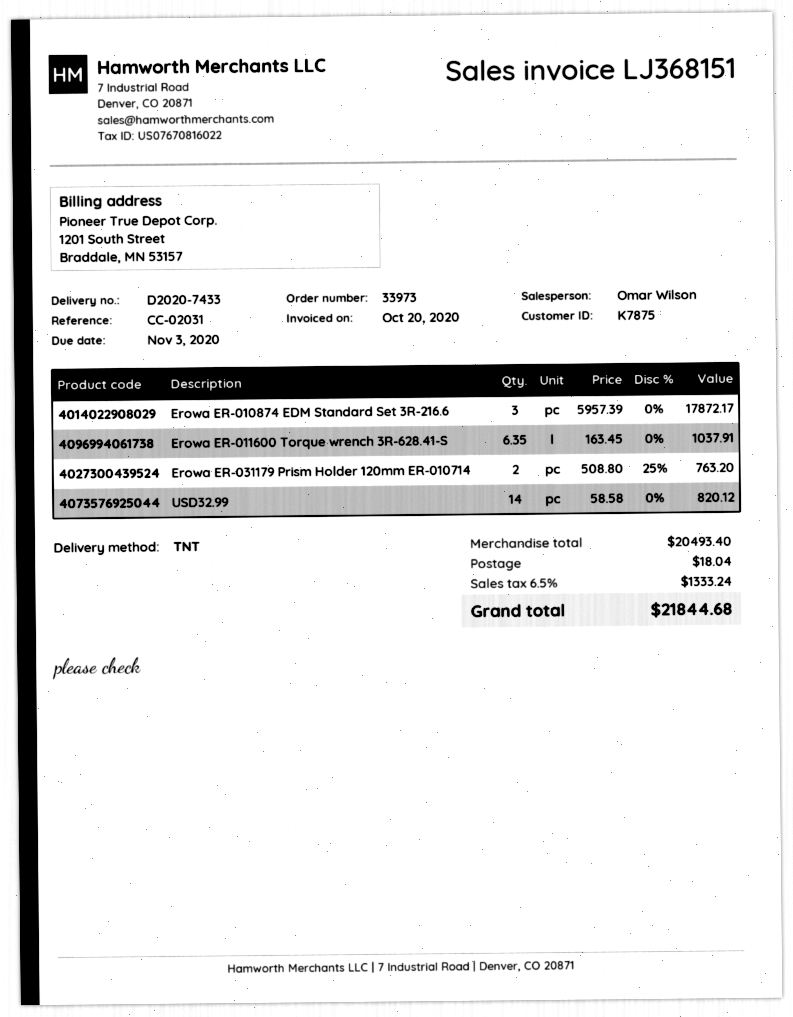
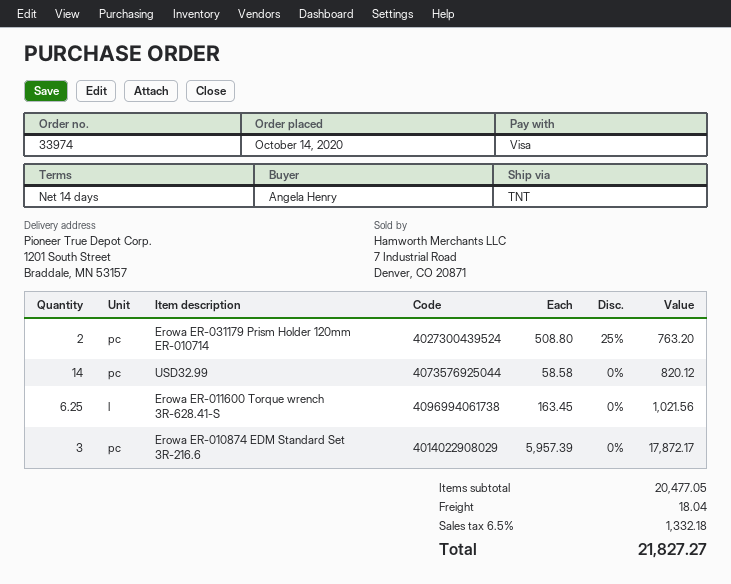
order number: 33973 -> 33974
Erowa ER-011600 Torque wrench 3R-628.41-S: 6.35 x 163.45 = 1037.91 -> 6.25 x 163.45 = 1021.56
subtotal: 20493.40 -> 20477.05
tax: 6.5% = 1333.24 -> 6.5% = 1332.18
total: 21844.68 -> 21827.27

